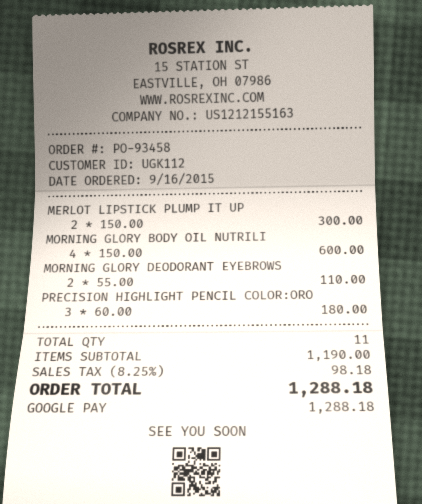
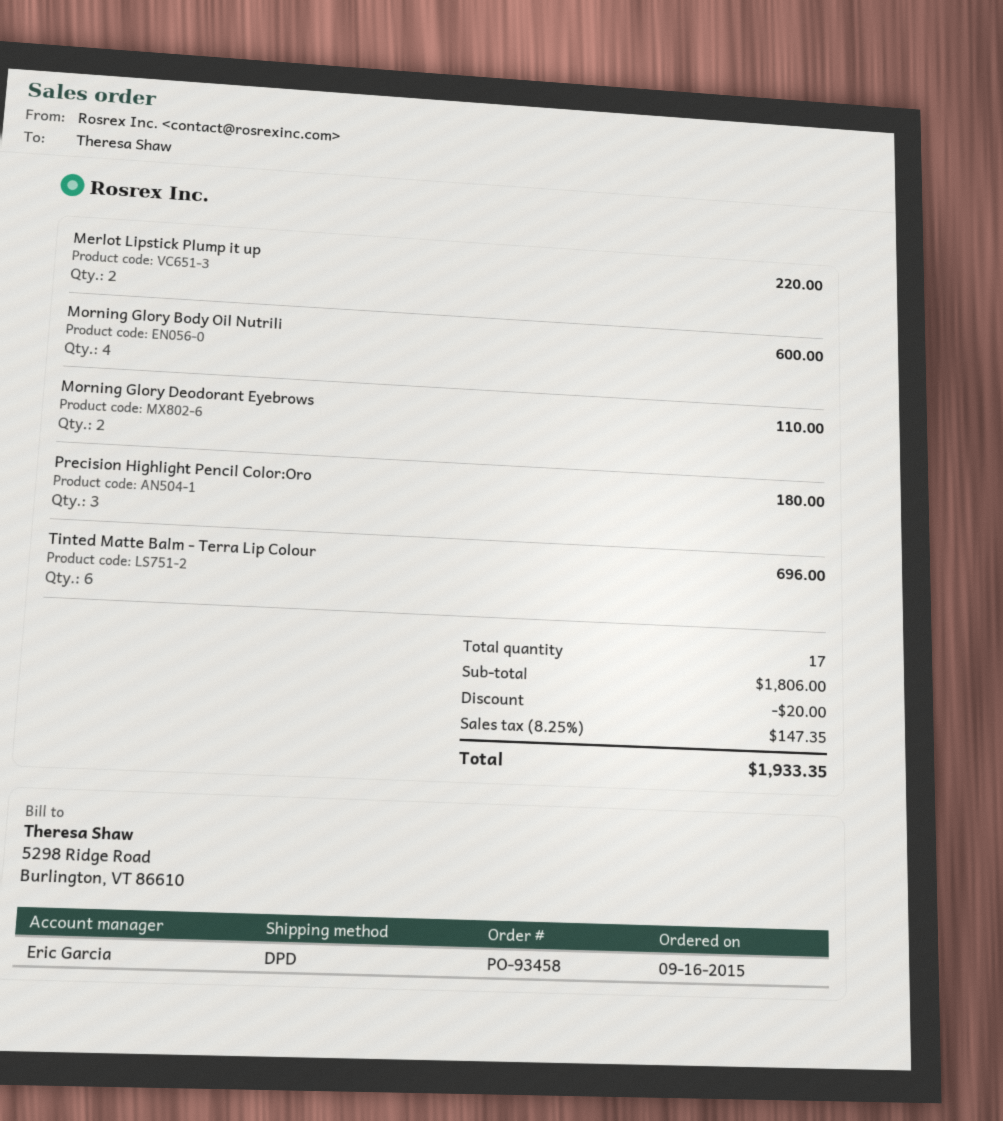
MERLOT LIPSTICK PLUMP IT UP: 2 for 300.00 -> 2 for 220.00
Tinted Matte Balm - Terra Lip Colour: none -> 6 for 696.00
total quantity: 11 -> 17
subtotal: 1190.00 -> 1806.00
discount: none -> 20.00
tax: 8.25% = 98.18 -> 8.25% = 147.35
total: 1288.18 -> 1933.35

